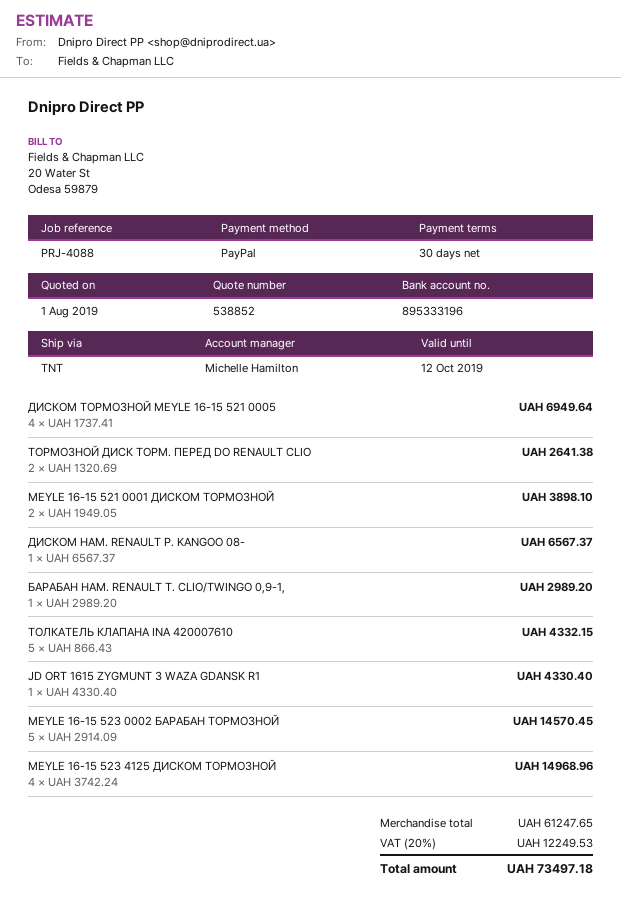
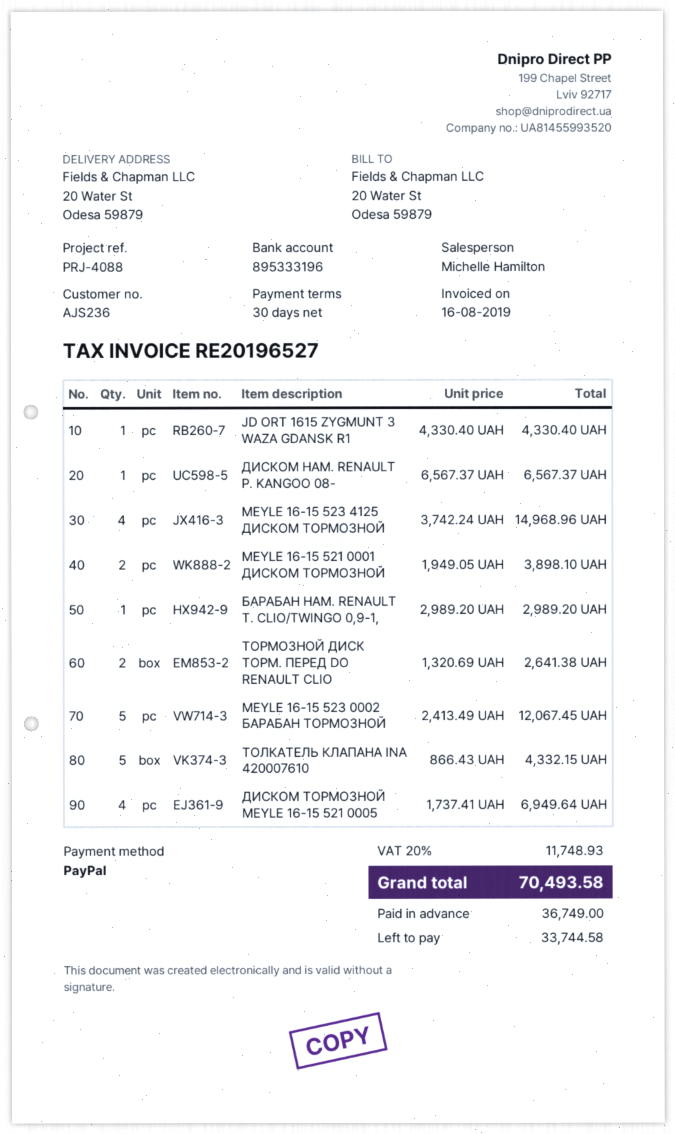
MEYLE 16-15 523 0002 БАРАБАН ТОРМОЗНОЙ: 5 x 2914.09 = 14570.45 -> 5 x 2413.49 = 12067.45
tax: 20% = 12249.53 -> 20% = 11748.93
total: 73497.18 -> 70493.58

